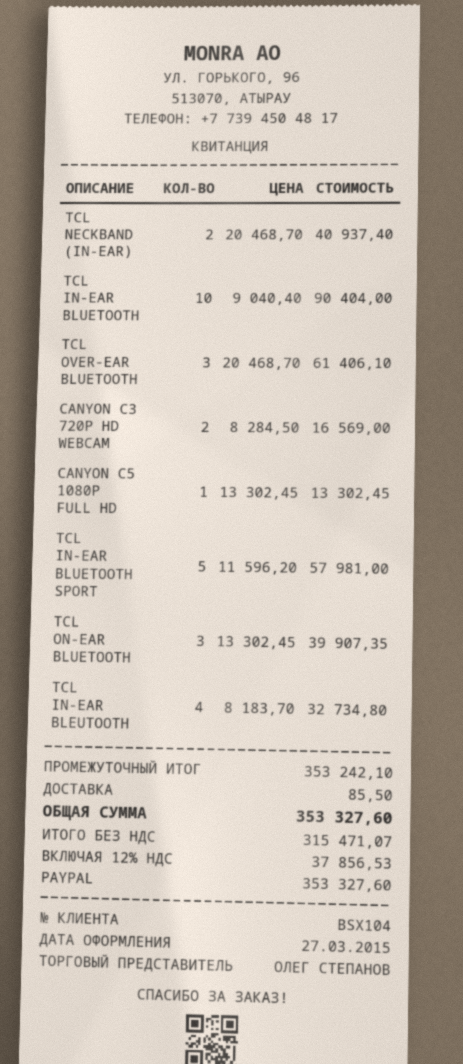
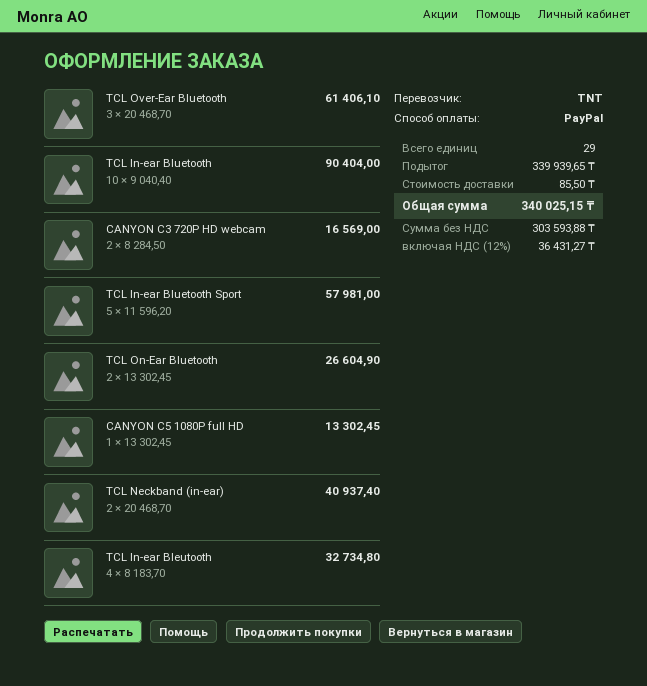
TCL ON-EAR BLUETOOTH: 3 x 13302.45 = 39907.35 -> 2 x 13302.45 = 26604.90
subtotal: 353242.10 -> 339939.65
net: 315471.07 -> 303593.88
tax: 12% = 37856.53 -> 12% = 36431.27
total: 353327.60 -> 340025.15

